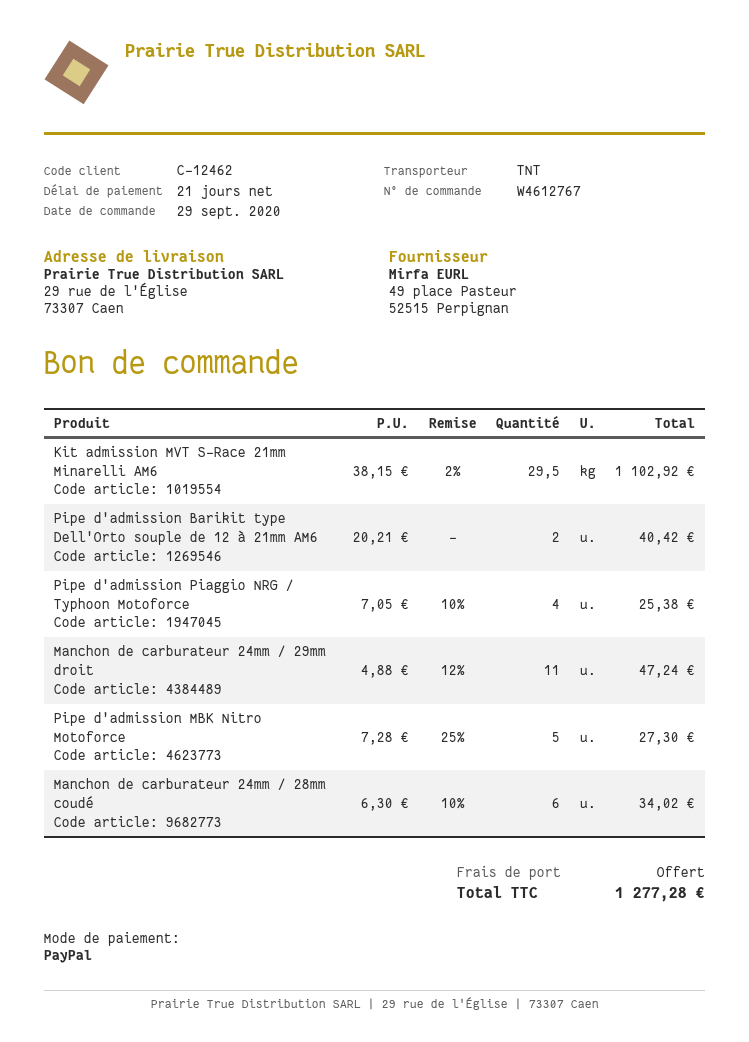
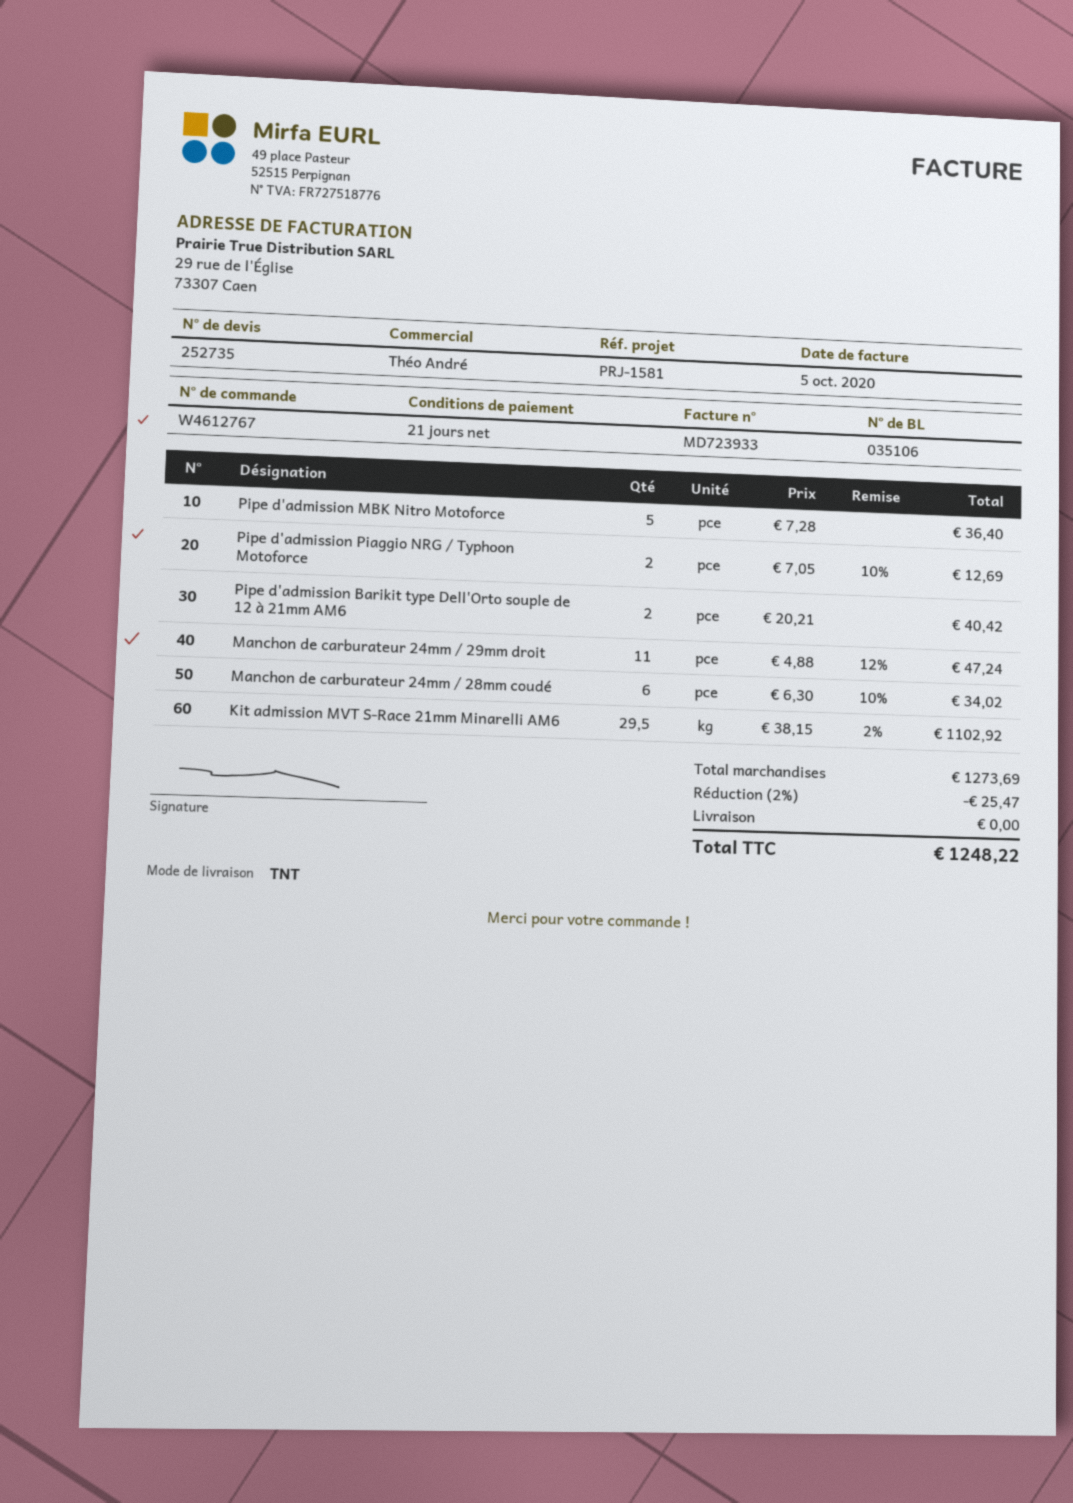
Pipe d'admission Piaggio NRG / Typhoon Motoforce: 4 x 7.05 - 10% = 25.38 -> 2 x 7.05 - 10% = 12.69
Pipe d'admission MBK Nitro Motoforce: 5 x 7.28 - 25% = 27.30 -> 5 x 7.28 = 36.40
discount: none -> 2% = 25.47
total: 1277.28 -> 1248.22

